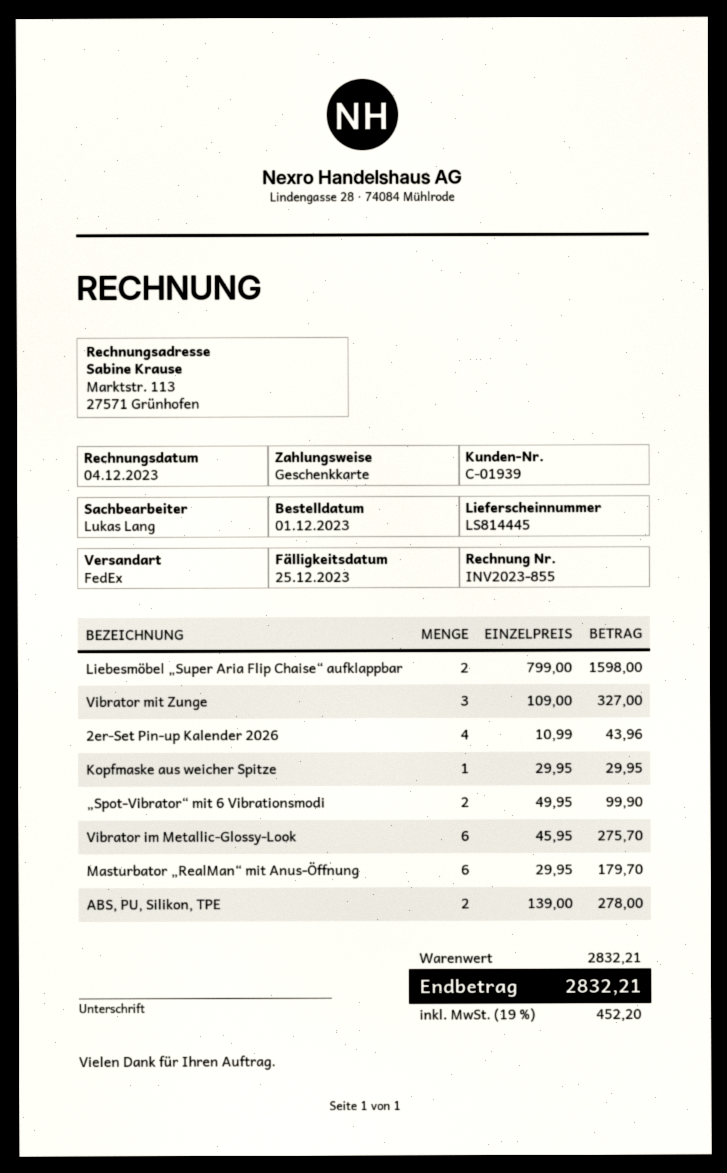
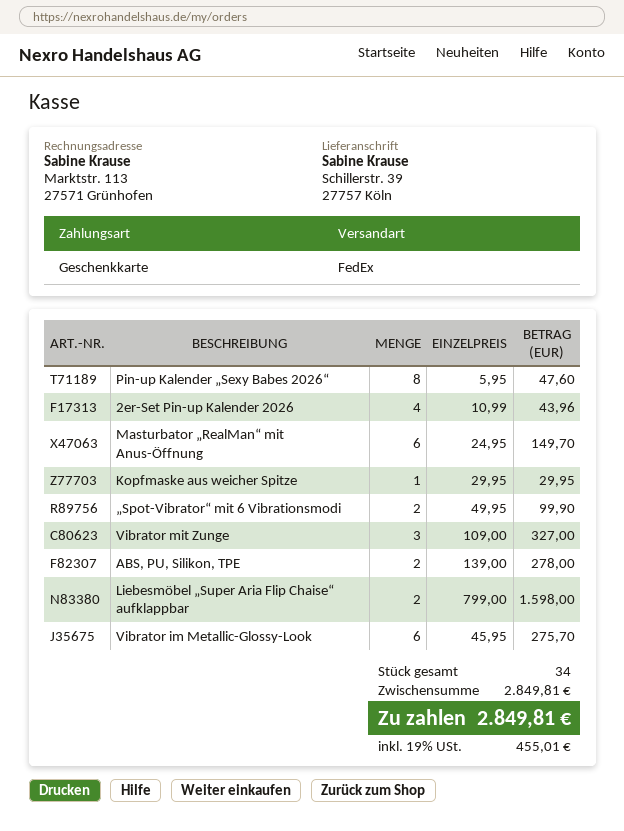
Masturbator „RealMan“ mit Anus-Öffnung: 6 x 29.95 = 179.70 -> 6 x 24.95 = 149.70
Pin-up Kalender „Sexy Babes 2026“: none -> 8 x 5.95 = 47.60
subtotal: 2832.21 -> 2849.81
tax: 19% = 452.20 -> 19% = 455.01
total: 2832.21 -> 2849.81

